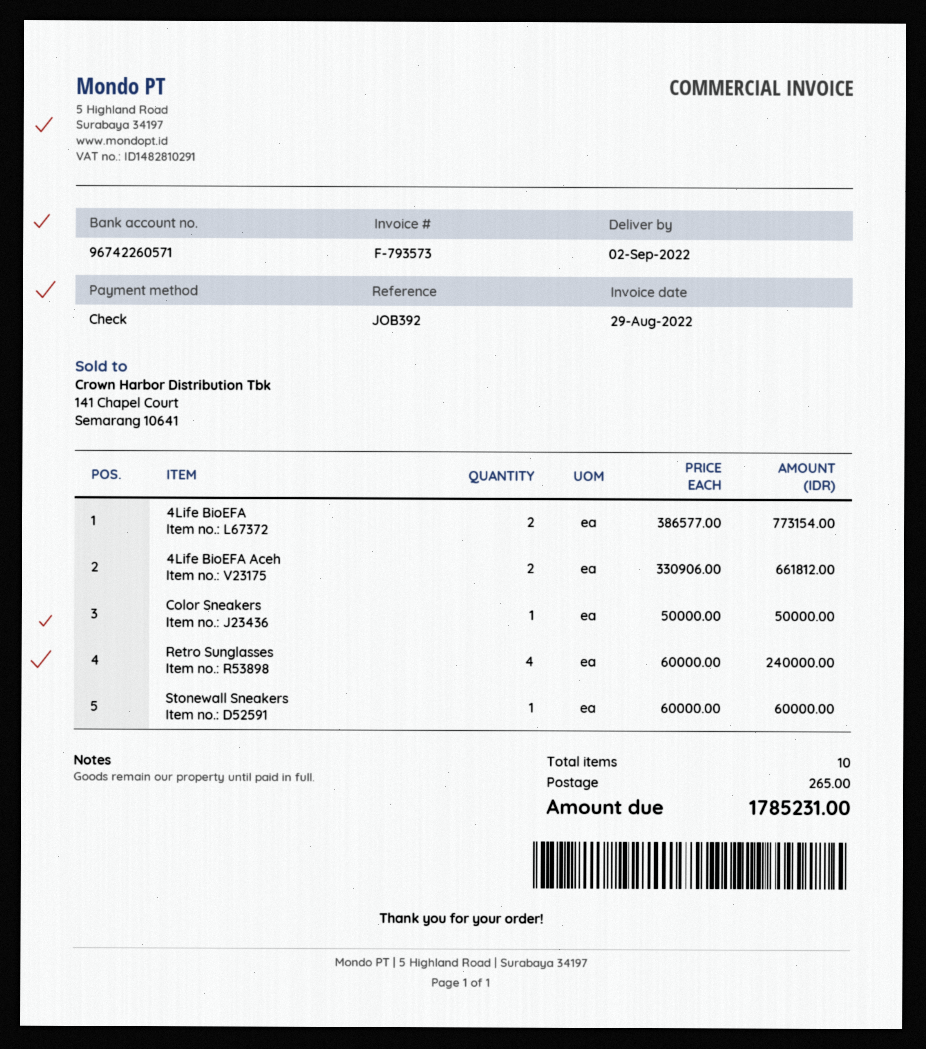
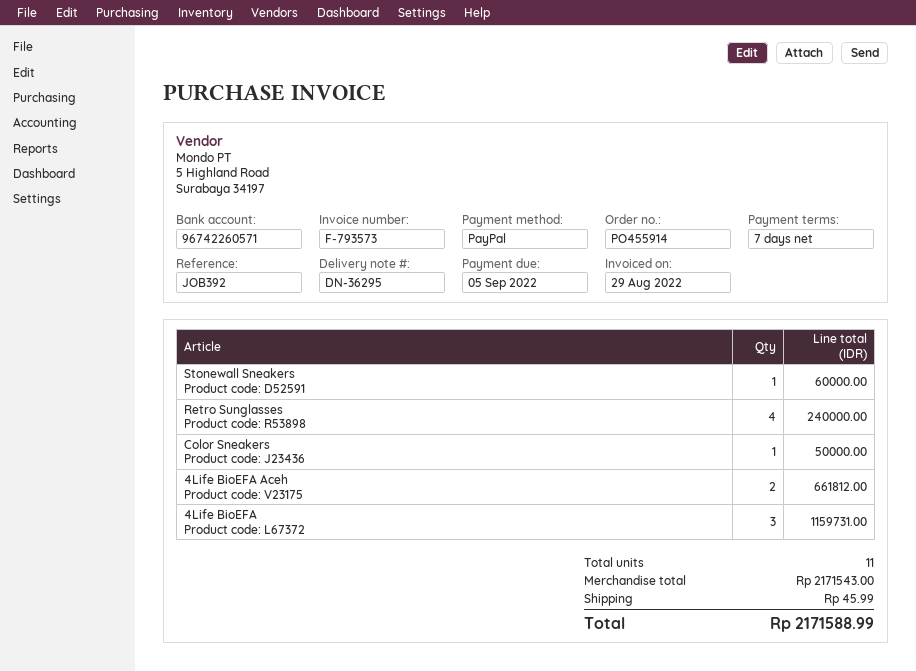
payment method: cheque -> PayPal
4Life BioEFA: 2 for 773154.00 -> 3 for 1159731.00
total quantity: 10 -> 11
shipping: 265.00 -> 45.99
total: 1785231.00 -> 2171588.99

